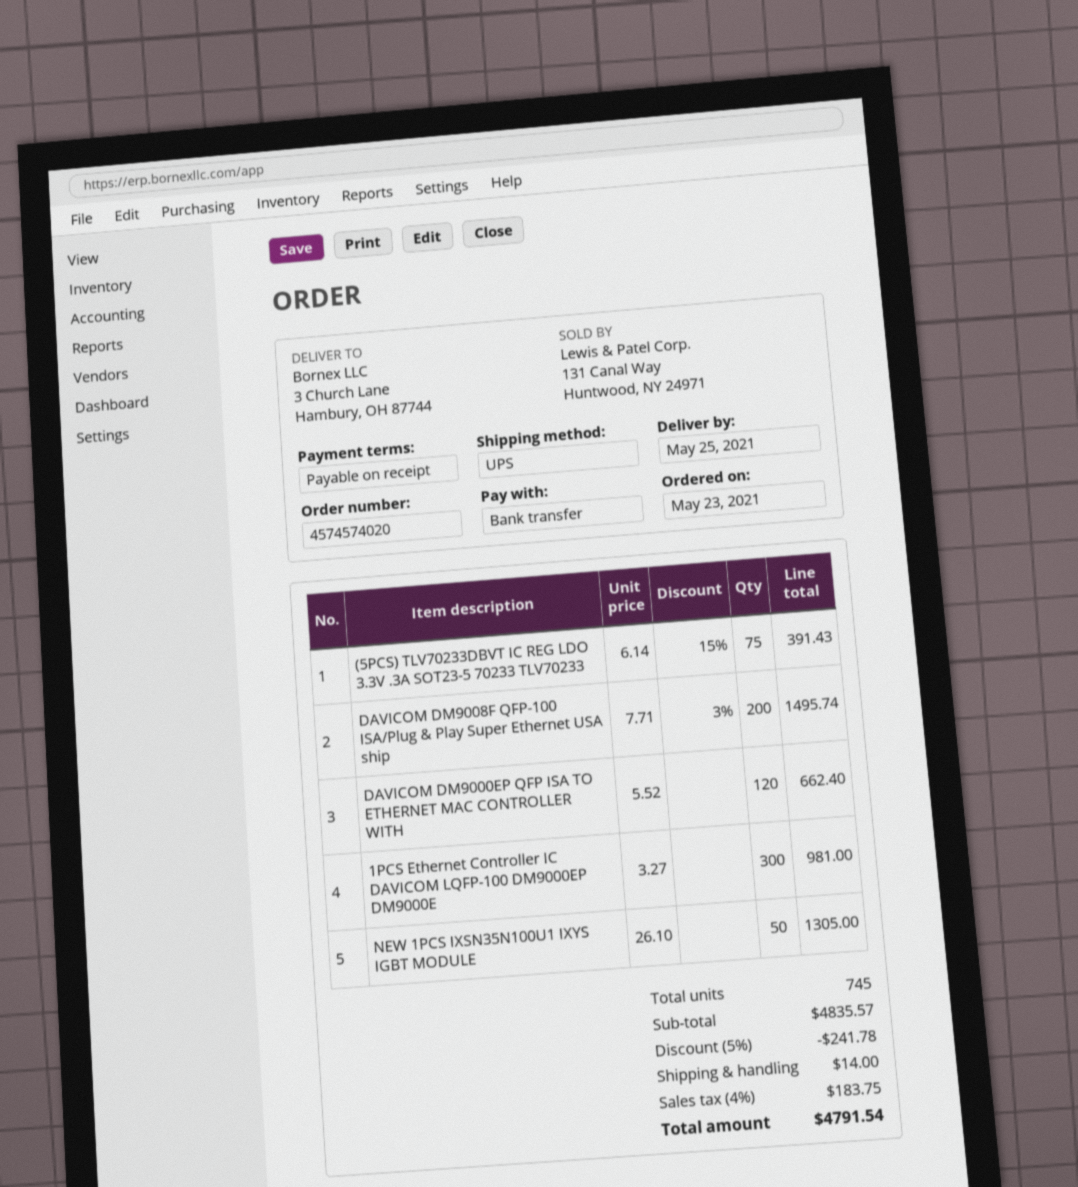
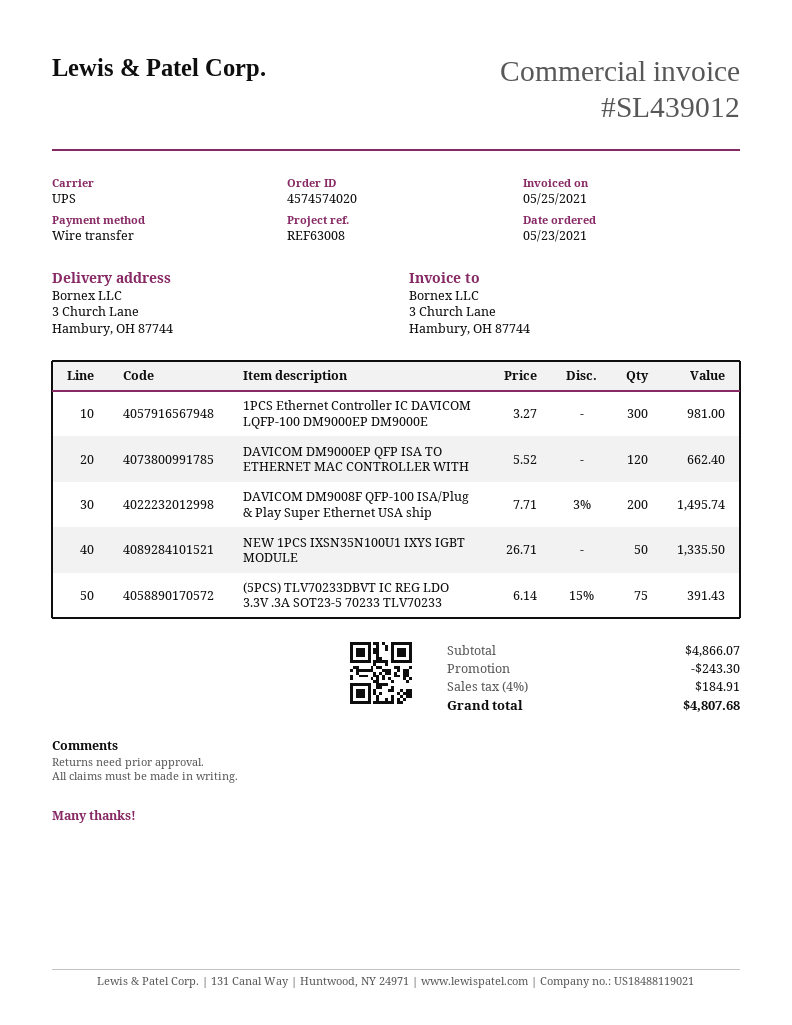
NEW 1PCS IXSN35N100U1 IXYS IGBT MODULE: 50 x 26.10 = 1305.00 -> 50 x 26.71 = 1335.50
subtotal: 4835.57 -> 4866.07
discount: 241.78 -> 243.30
shipping: 14.00 -> none
tax: 4% = 183.75 -> 4% = 184.91
total: 4791.54 -> 4807.68

